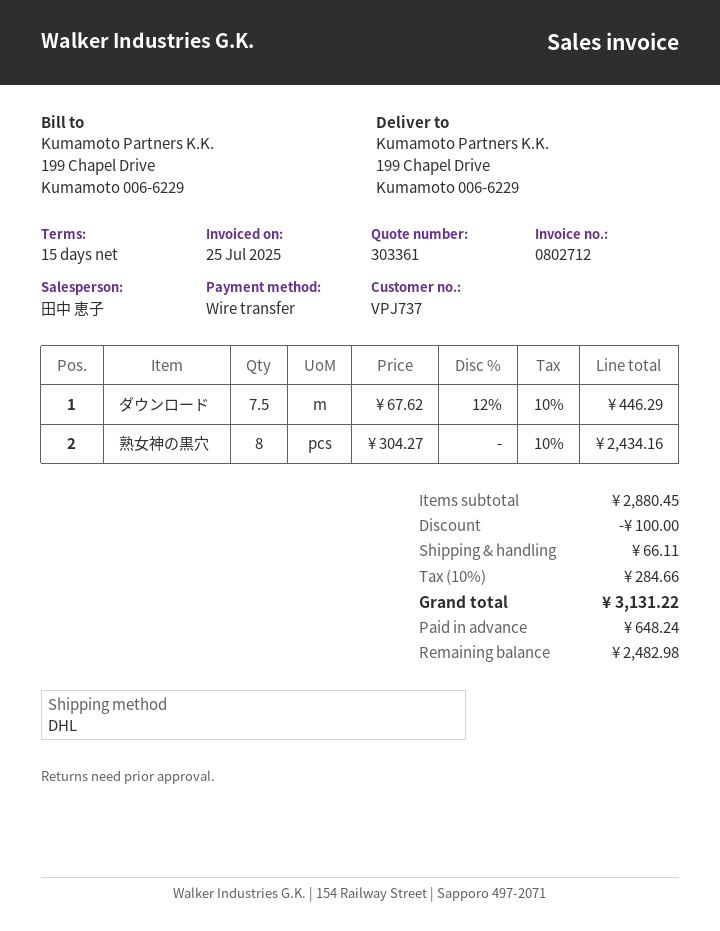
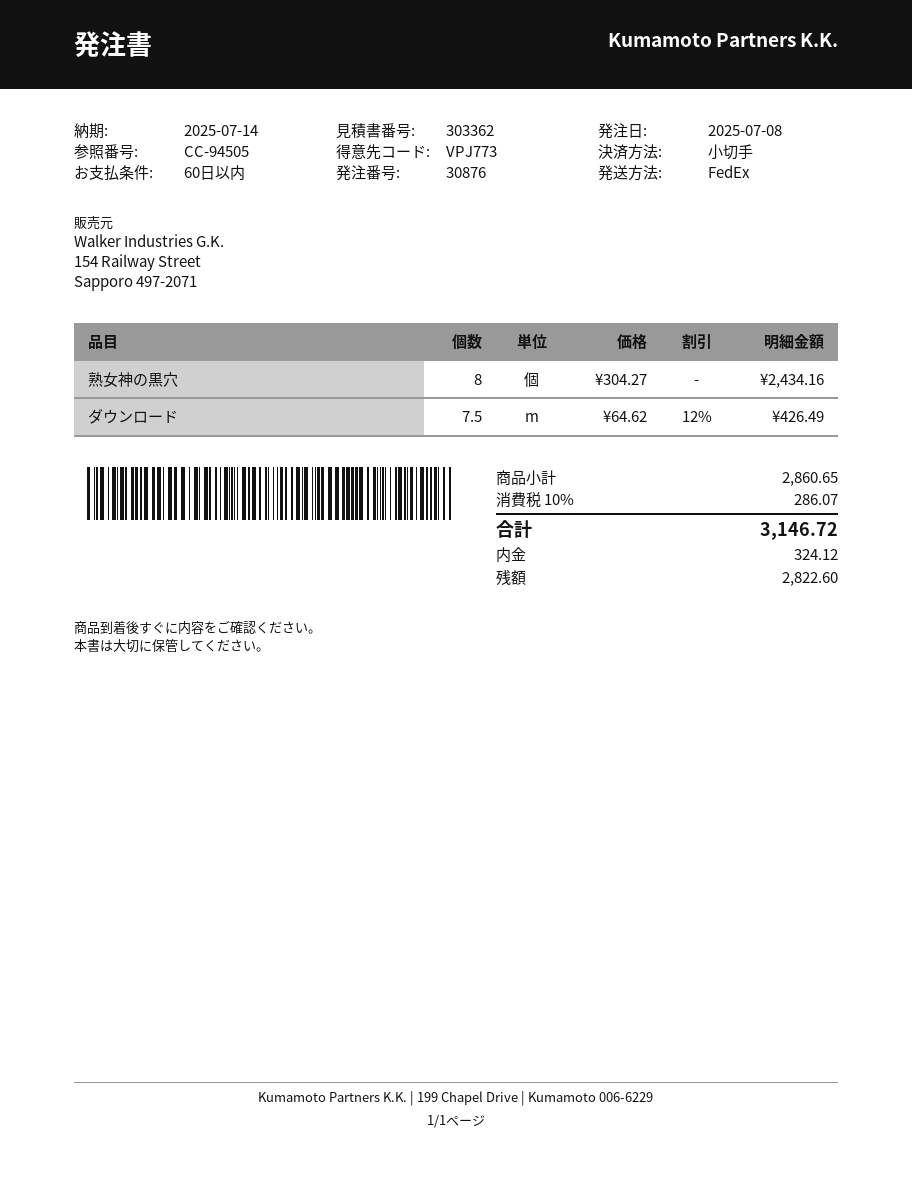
quote number: 303361 -> 303362
payment terms: 15 days -> 60 days
customer number: VPJ737 -> VPJ773
payment method: bank transfer -> cheque
shipping method: DHL -> FedEx
ダウンロード: 7.5 x 67.62 - 12% = 446.29 -> 7.5 x 64.62 - 12% = 426.49
subtotal: 2880.45 -> 2860.65
discount: 100.00 -> none
shipping: 66.11 -> none
tax: 10% = 284.66 -> 10% = 286.07
total: 3131.22 -> 3146.72
deposit: 648.24 -> 324.12
balance: 2482.98 -> 2822.60

